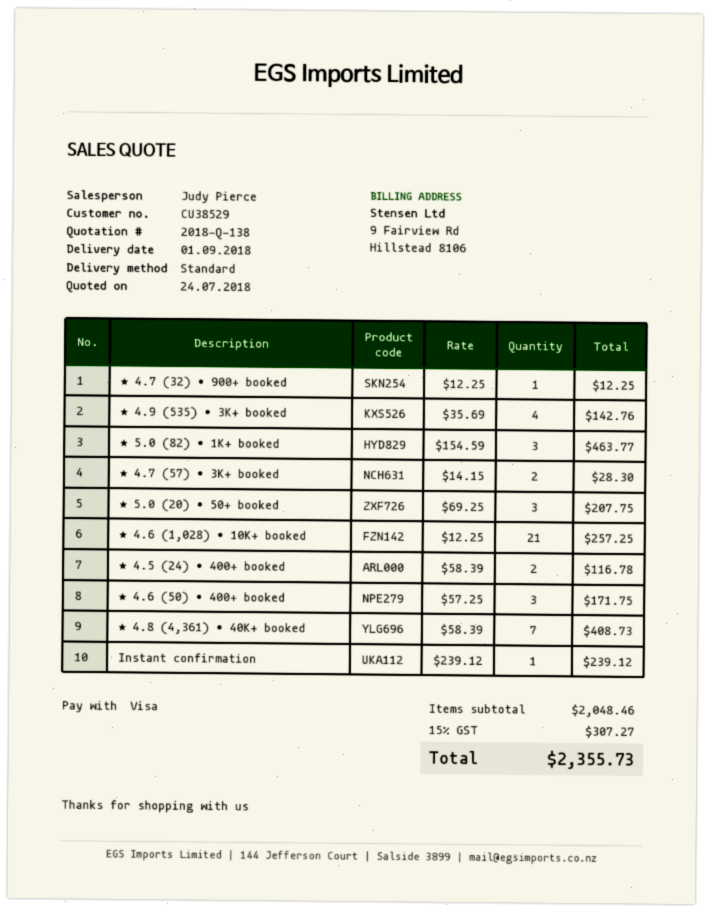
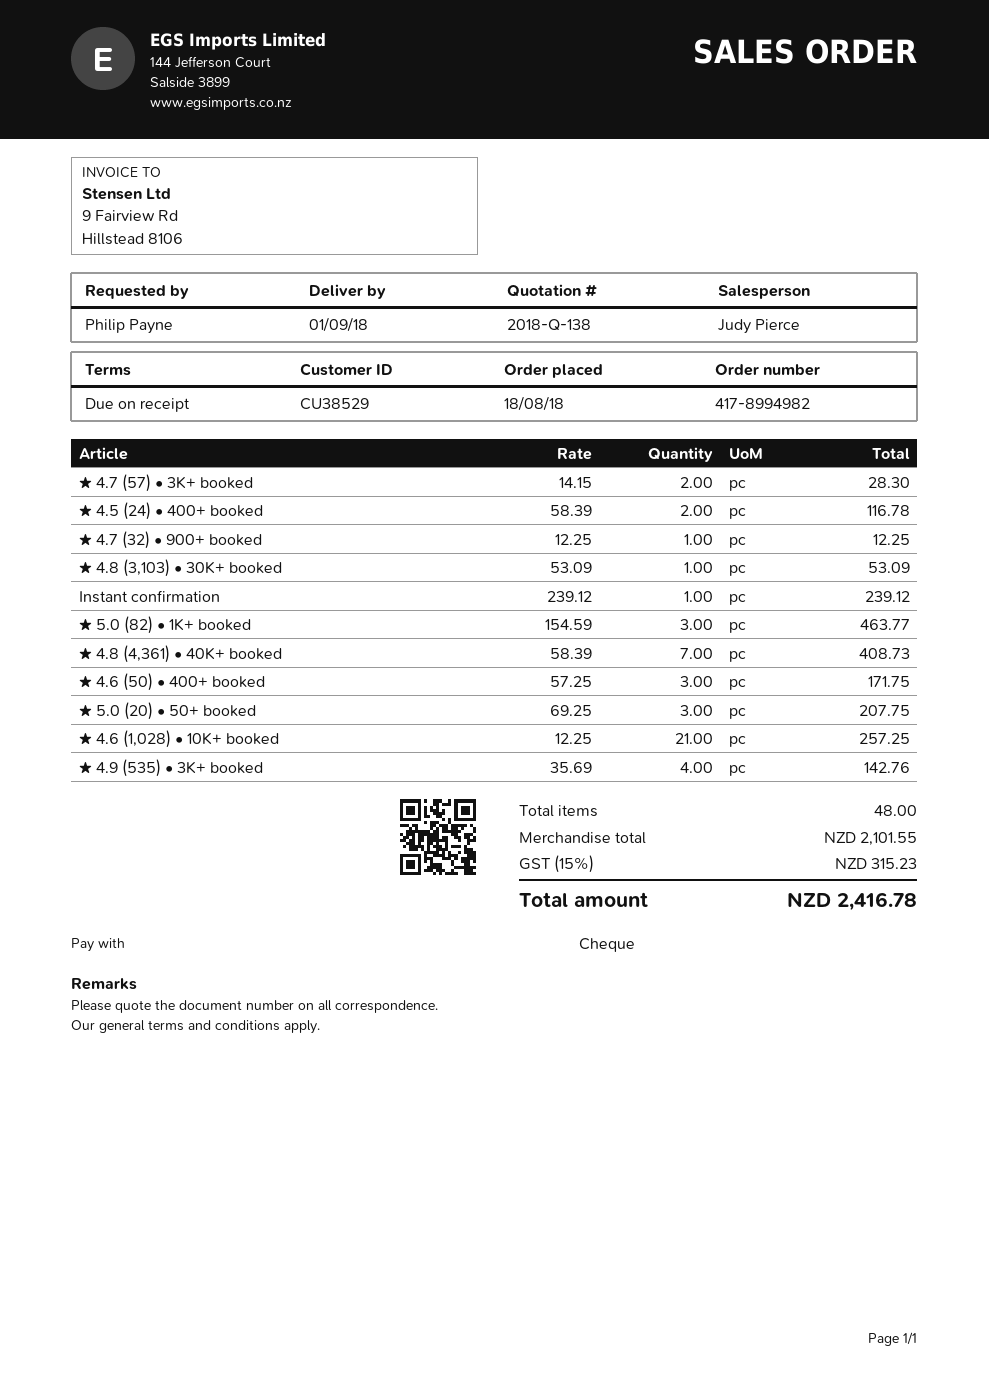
payment method: Visa -> cheque
★ 4.8 (3,103) • 30K+ booked: none -> 1 x 53.09 = 53.09
subtotal: 2048.46 -> 2101.55
tax: 15% = 307.27 -> 15% = 315.23
total: 2355.73 -> 2416.78

